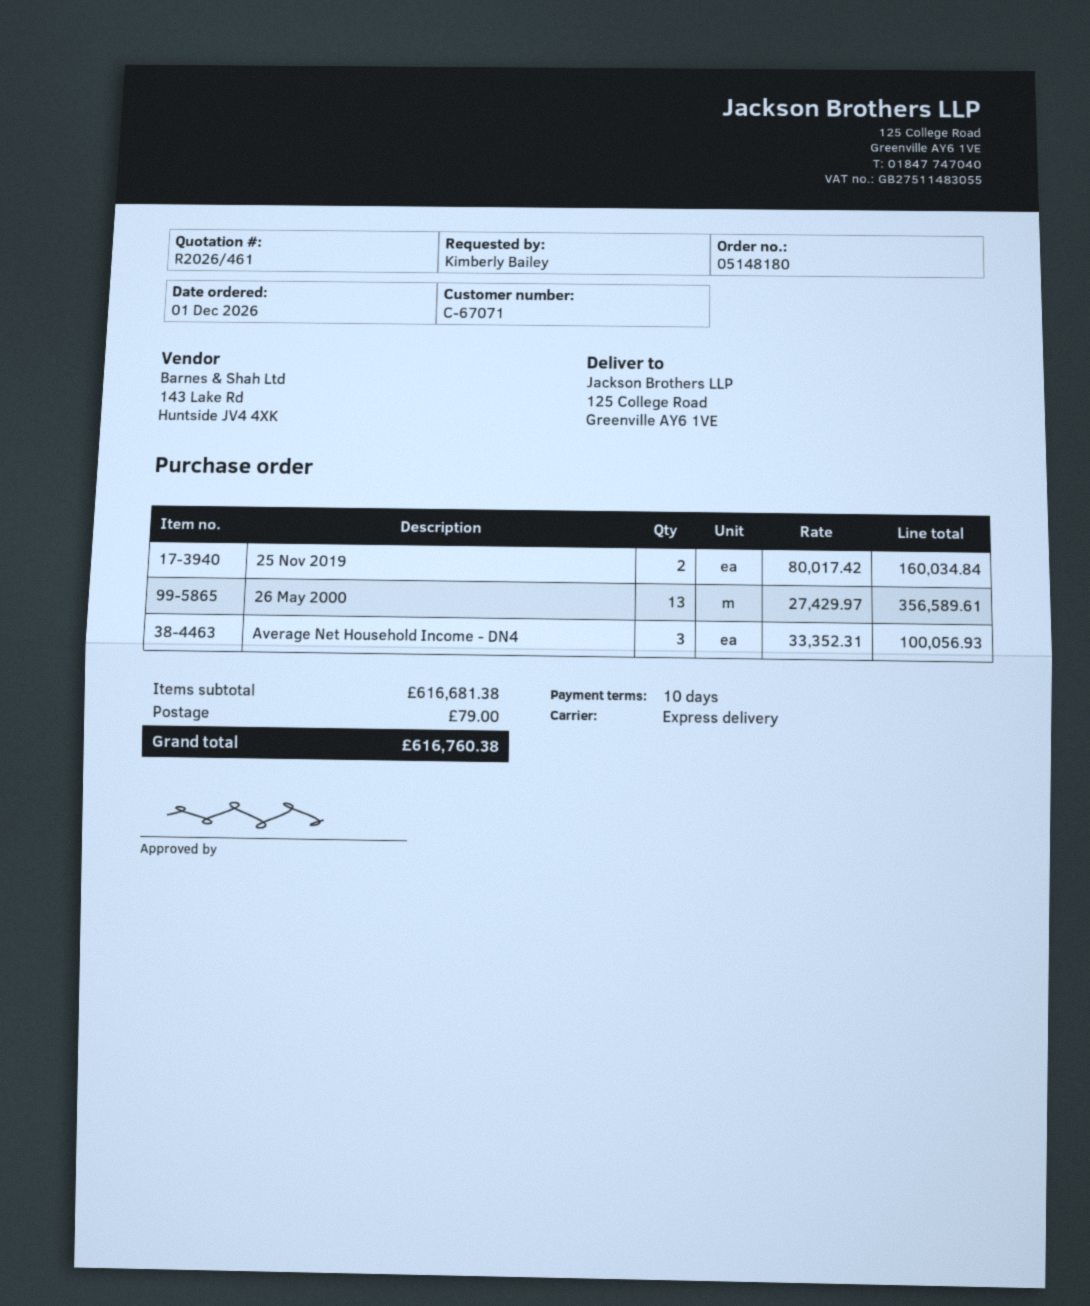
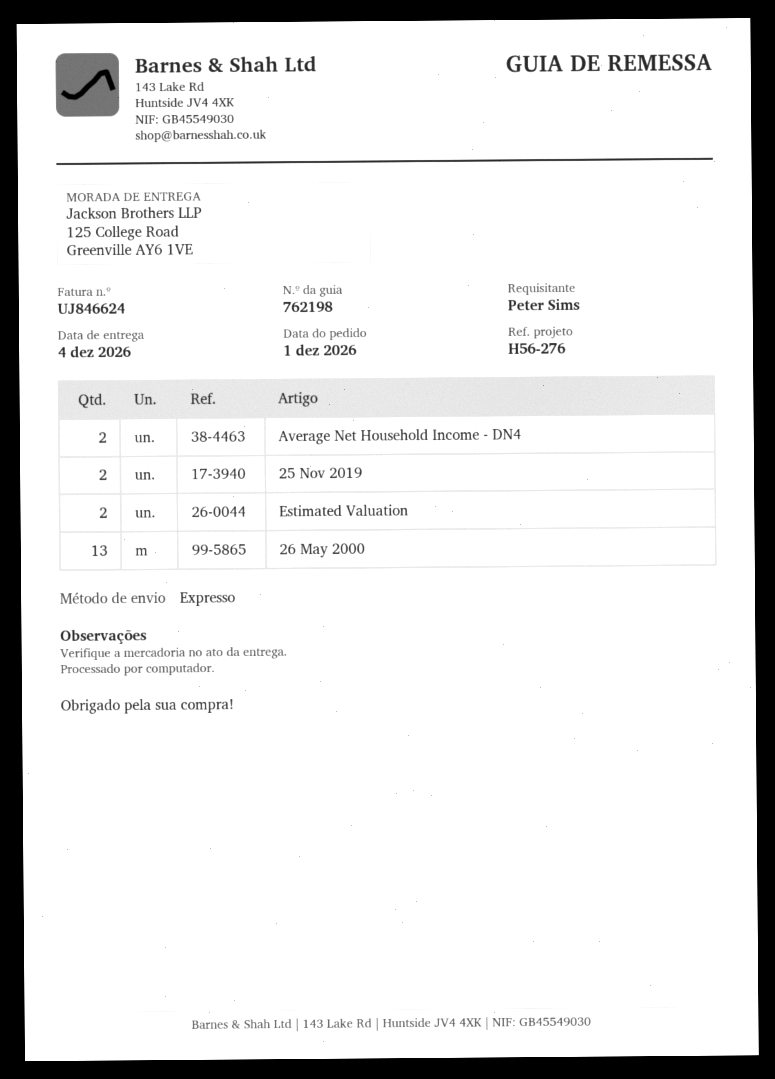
ordered by: Kimberly Bailey -> Peter Sims
Average Net Household Income - DN4: 3 -> 2
Estimated Valuation: none -> 2

